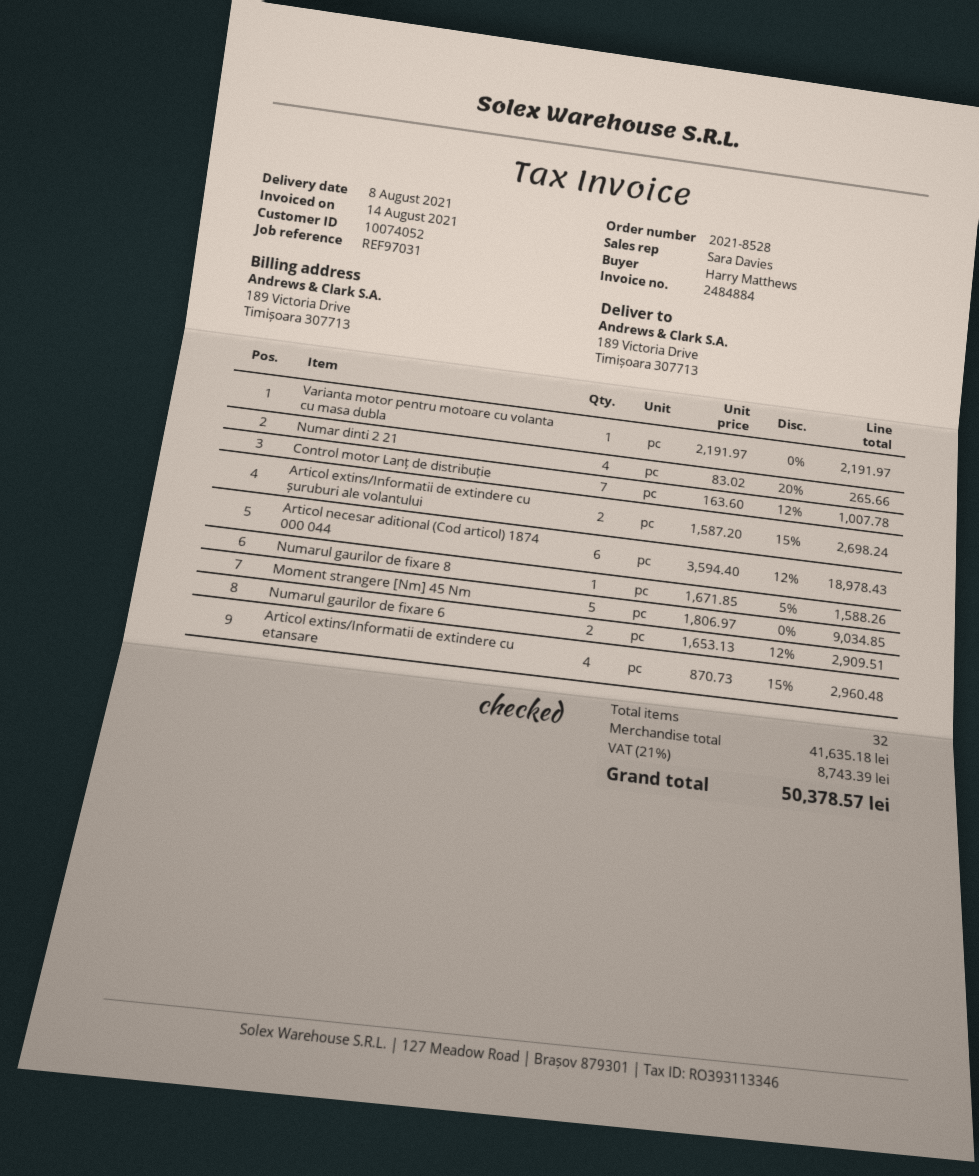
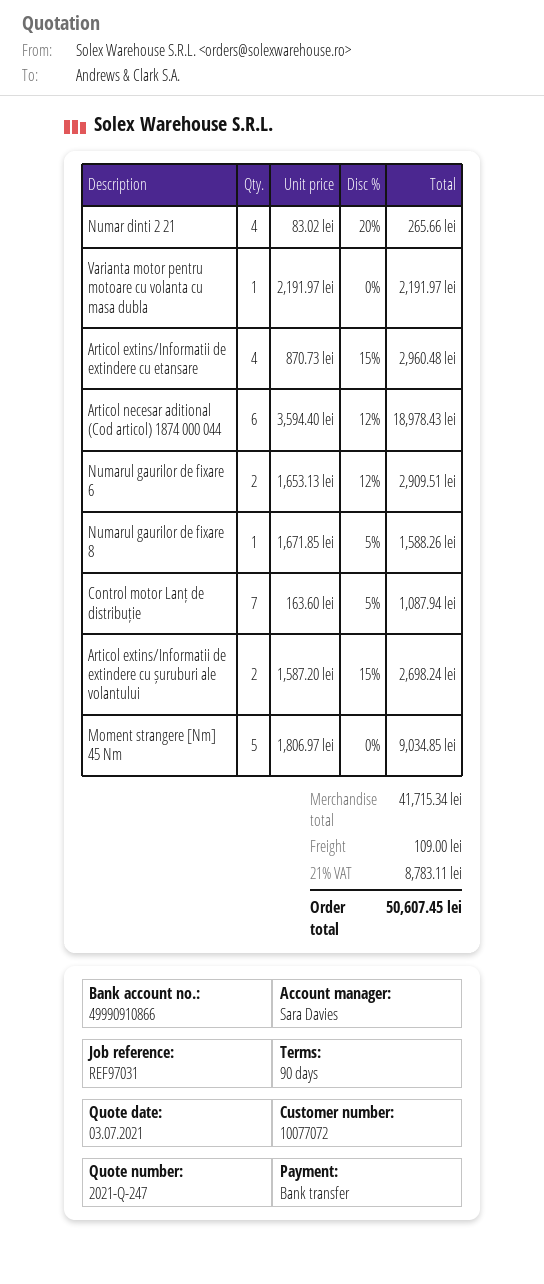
customer number: 10074052 -> 10077072
Control motor Lanț de distribuție: 7 x 163.60 - 12% = 1007.78 -> 7 x 163.60 - 5% = 1087.94
subtotal: 41635.18 -> 41715.34
shipping: none -> 109.00
tax: 21% = 8743.39 -> 21% = 8783.11
total: 50378.57 -> 50607.45

